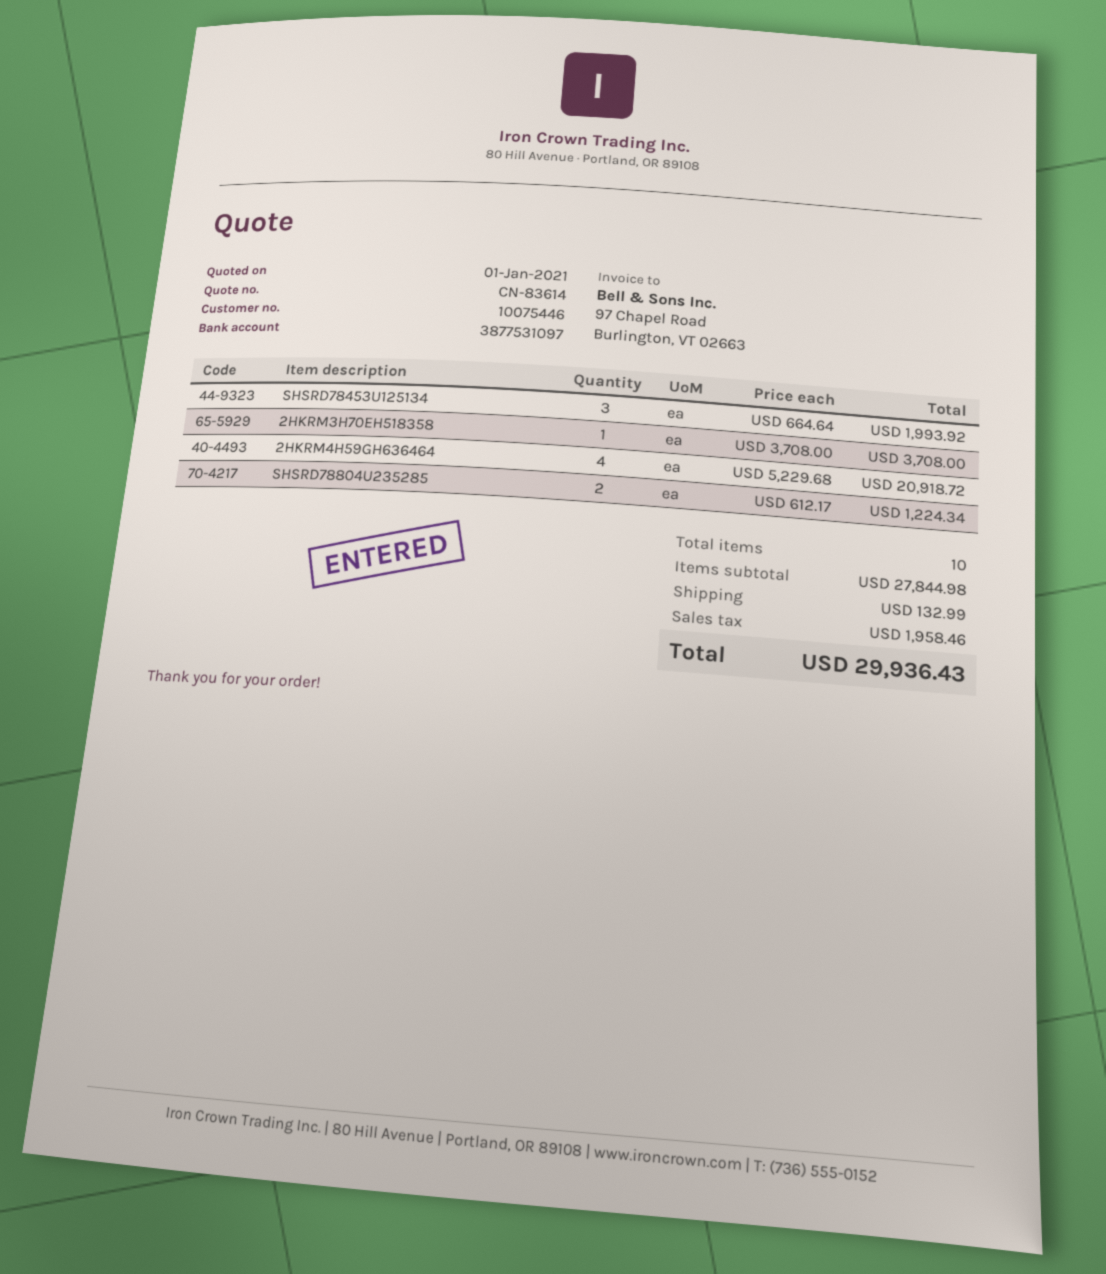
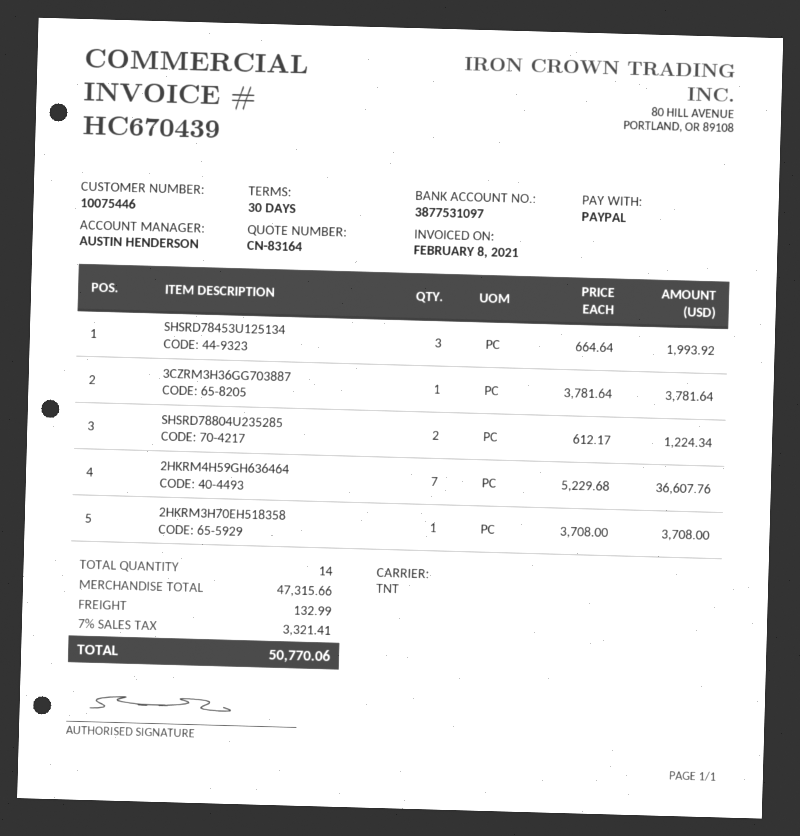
quote number: CN-83614 -> CN-83164
2HKRM4H59GH636464: 4 x 5229.68 = 20918.72 -> 7 x 5229.68 = 36607.76
3CZRM3H36GG703887: none -> 1 x 3781.64 = 3781.64
total quantity: 10 -> 14
subtotal: 27844.98 -> 47315.66
tax: 1958.46 -> 3321.41
total: 29936.43 -> 50770.06

